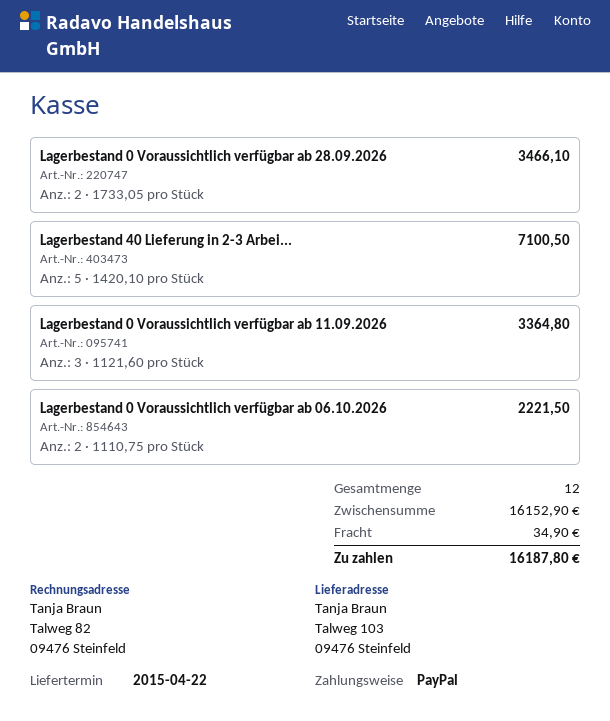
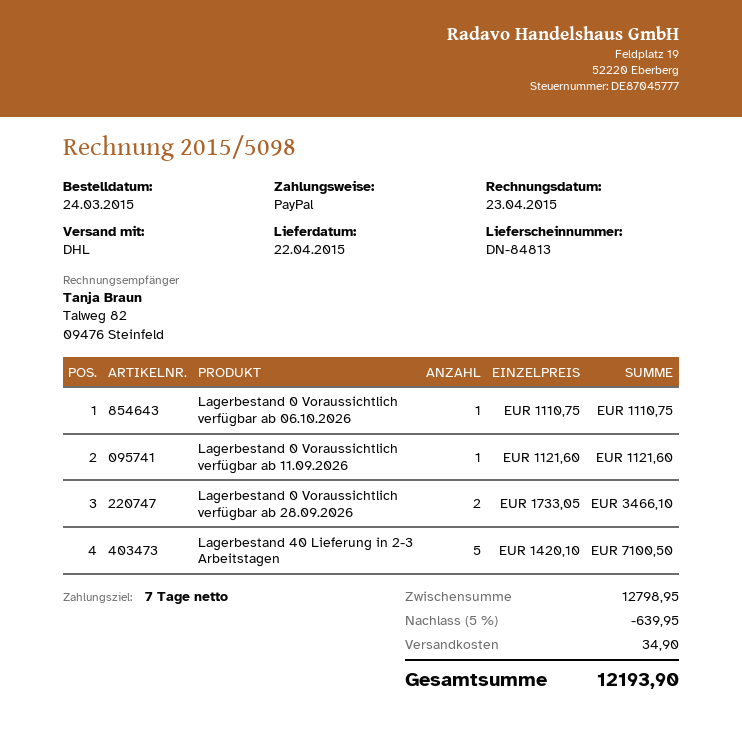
Lagerbestand 0 Voraussichtlich verfügbar ab 11.09.2026: 3 x 1121.60 = 3364.80 -> 1 x 1121.60 = 1121.60
Lagerbestand 0 Voraussichtlich verfügbar ab 06.10.2026: 2 x 1110.75 = 2221.50 -> 1 x 1110.75 = 1110.75
subtotal: 16152.90 -> 12798.95
discount: none -> 5% = 639.95
total: 16187.80 -> 12193.90

